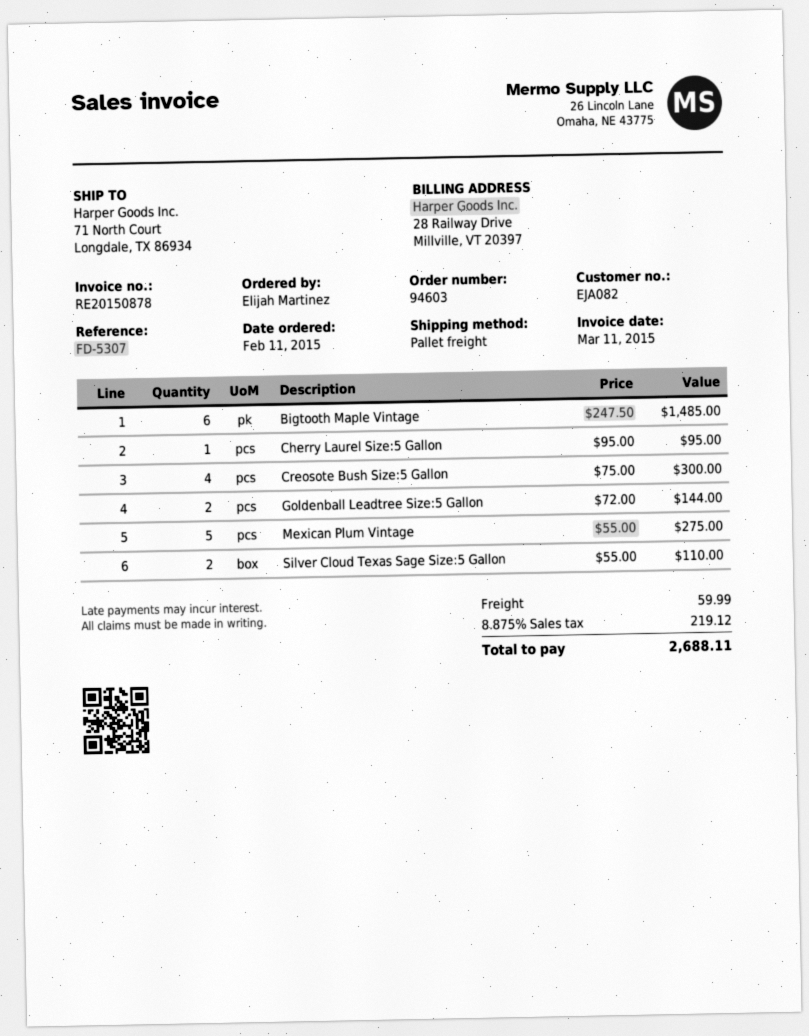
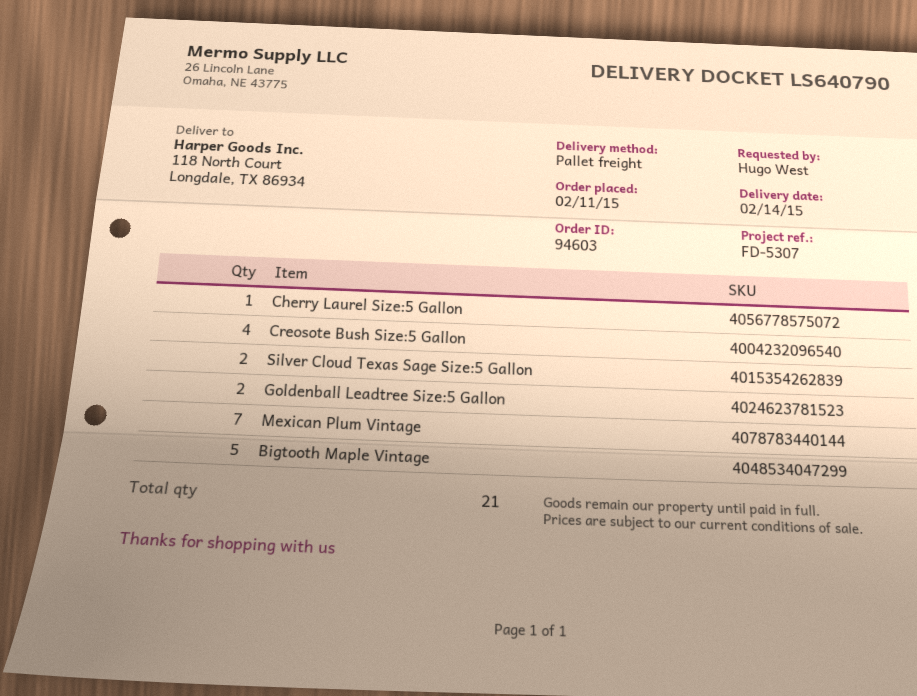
ordered by: Elijah Martinez -> Hugo West
ship to: 71 North Court, Longdale, TX 86934 -> 118 North Court, Longdale, TX 86934
Bigtooth Maple Vintage: 6 -> 5
Mexican Plum Vintage: 5 -> 7

